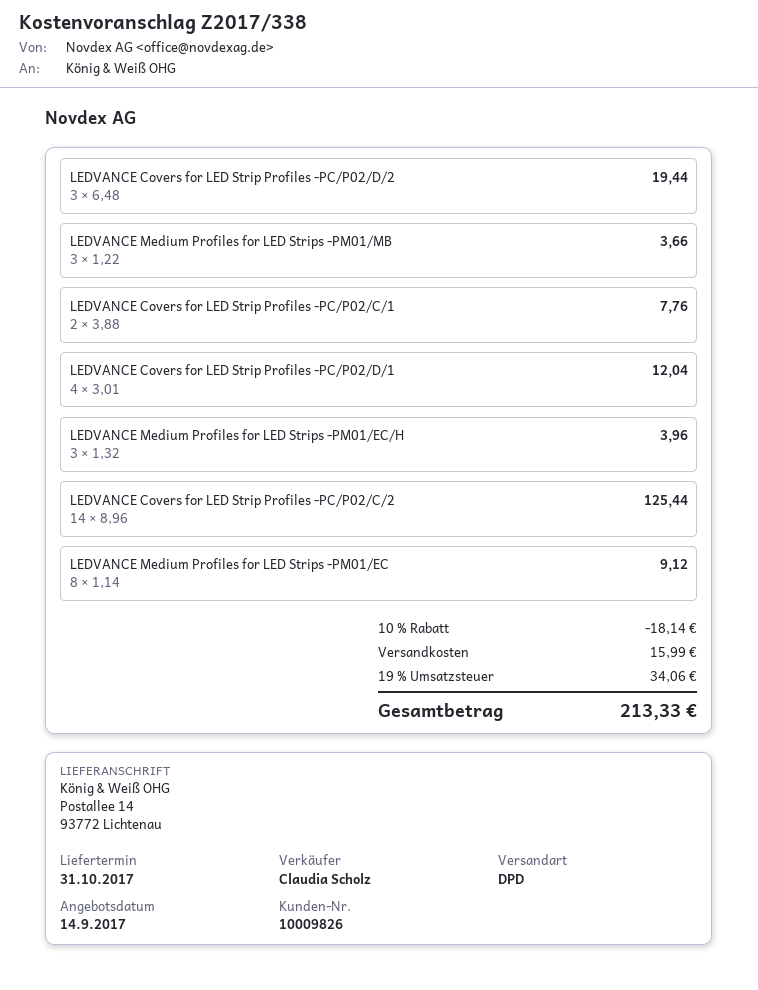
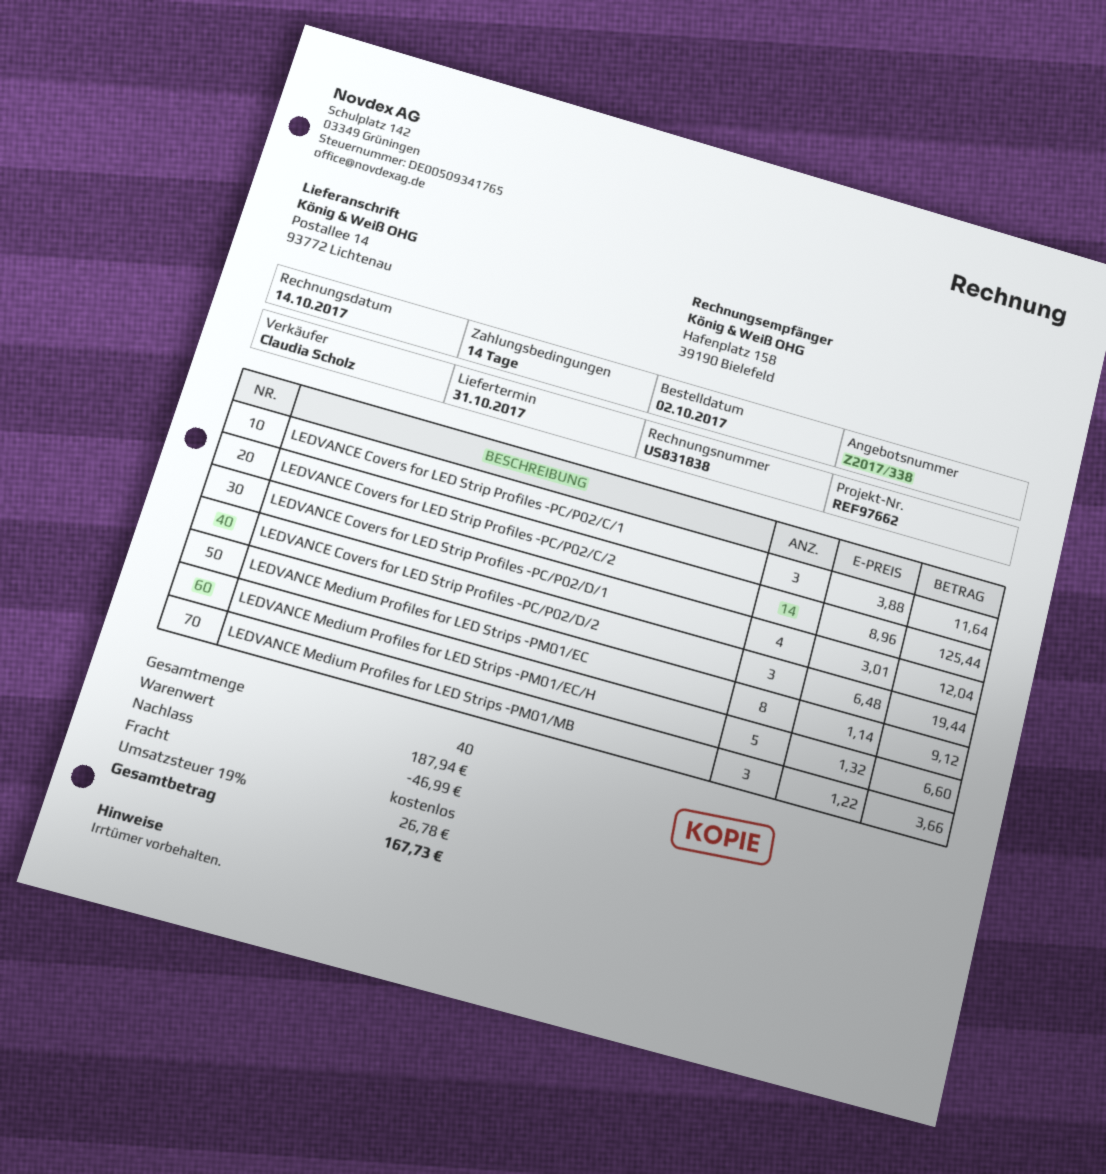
LEDVANCE Covers for LED Strip Profiles -PC/P02/C/1: 2 x 3.88 = 7.76 -> 3 x 3.88 = 11.64
LEDVANCE Medium Profiles for LED Strips -PM01/EC/H: 3 x 1.32 = 3.96 -> 5 x 1.32 = 6.60
discount: 18.14 -> 46.99
shipping: 15.99 -> 0.00
tax: 19% = 34.06 -> 19% = 26.78
total: 213.33 -> 167.73

